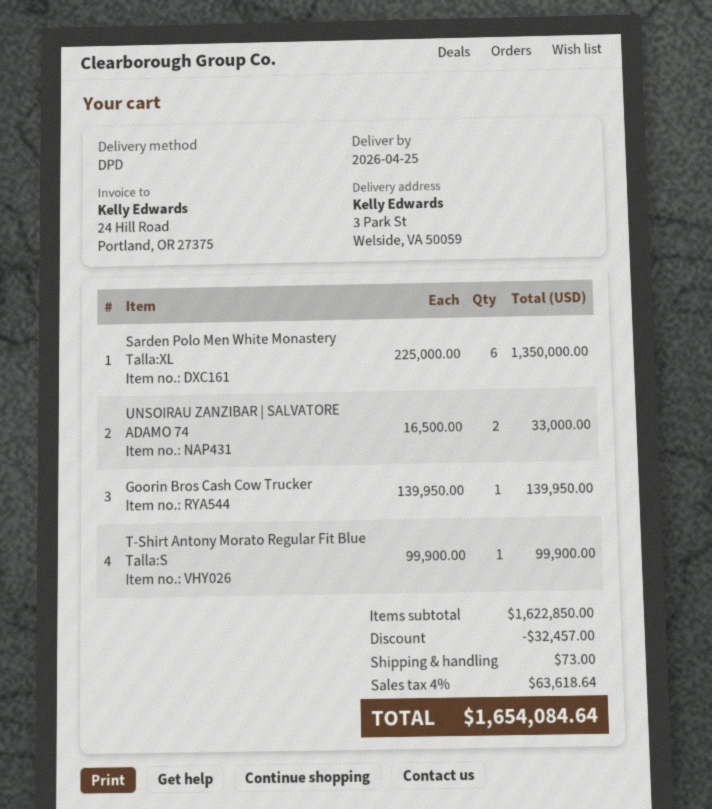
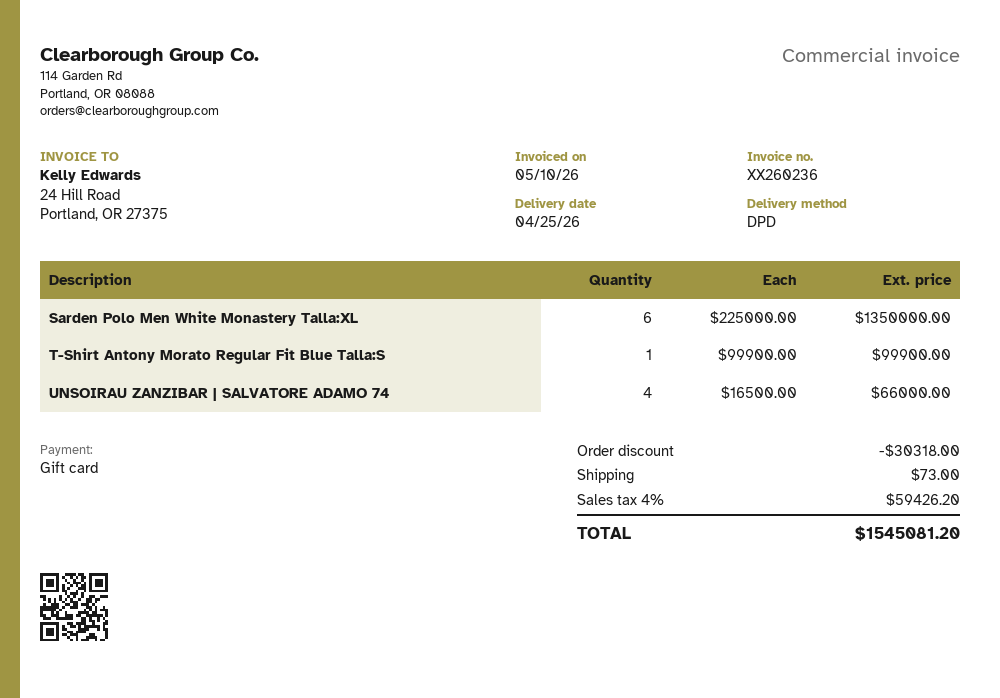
UNSOIRAU ZANZIBAR | SALVATORE ADAMO 74: 2 x 16500.00 = 33000.00 -> 4 x 16500.00 = 66000.00
Goorin Bros Cash Cow Trucker: 1 x 139950.00 = 139950.00 -> none
discount: 32457.00 -> 30318.00
tax: 4% = 63618.64 -> 4% = 59426.20
total: 1654084.64 -> 1545081.20

